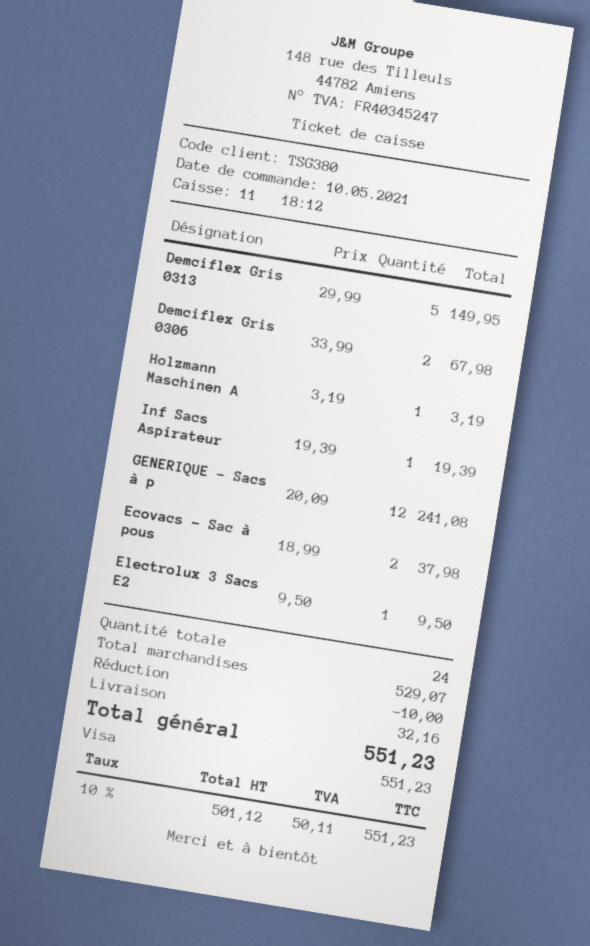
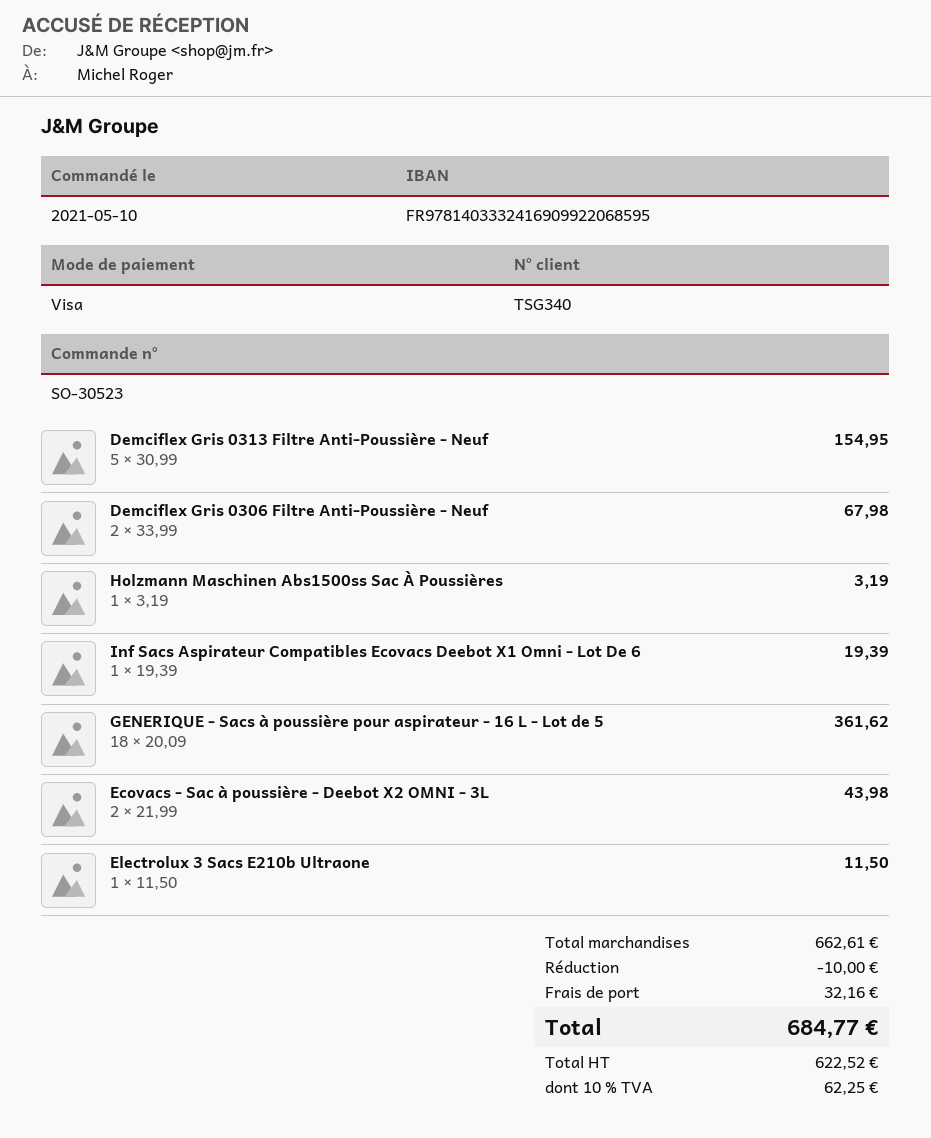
customer number: TSG380 -> TSG340
Demciflex Gris 0313: 5 x 29.99 = 149.95 -> 5 x 30.99 = 154.95
GENERIQUE - Sacs à p: 12 x 20.09 = 241.08 -> 18 x 20.09 = 361.62
Ecovacs - Sac à pous: 2 x 18.99 = 37.98 -> 2 x 21.99 = 43.98
Electrolux 3 Sacs E2: 1 x 9.50 = 9.50 -> 1 x 11.50 = 11.50
subtotal: 529.07 -> 662.61
net: 501.12 -> 622.52
tax: 10% = 50.11 -> 10% = 62.25
total: 551.23 -> 684.77

